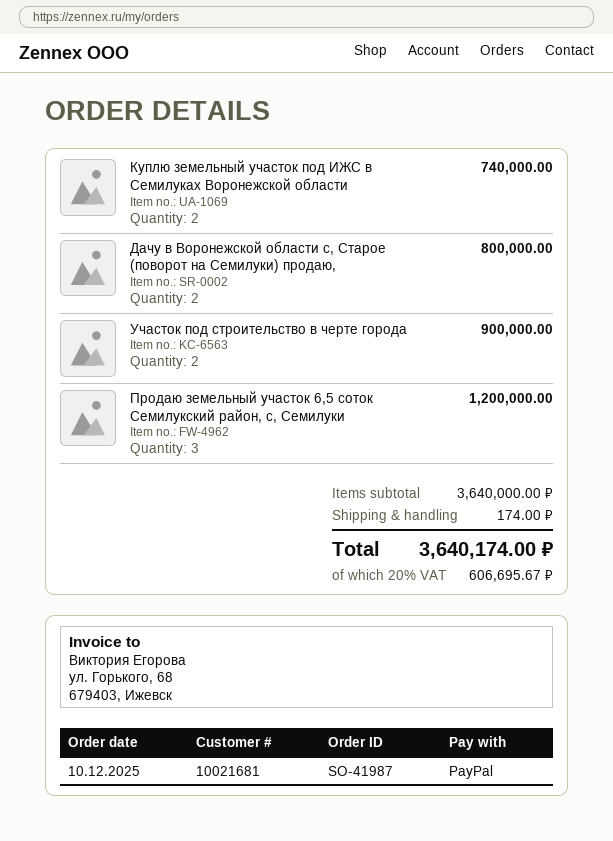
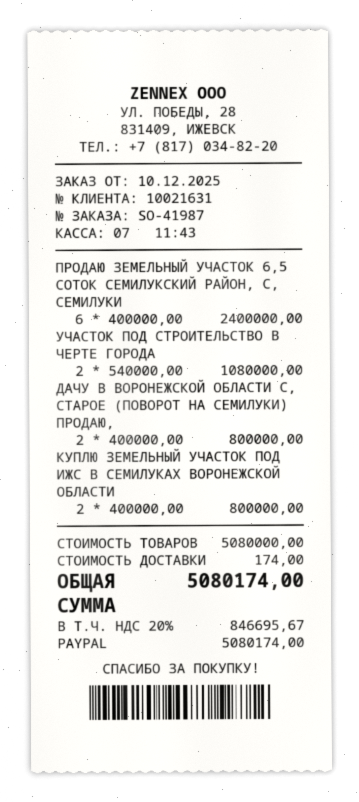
customer number: 10021681 -> 10021631
Куплю земельный участок под ИЖС в Семилуках Воронежской области: 2 for 740000.00 -> 2 for 800000.00
Участок под строительство в черте города: 2 for 900000.00 -> 2 for 1080000.00
Продаю земельный участок 6,5 соток Семилукский район, с, Семилуки: 3 for 1200000.00 -> 6 for 2400000.00
subtotal: 3640000.00 -> 5080000.00
tax: 20% = 606695.67 -> 20% = 846695.67
total: 3640174.00 -> 5080174.00

